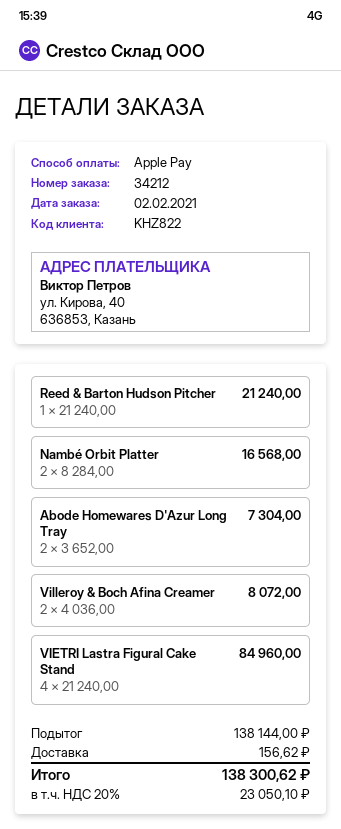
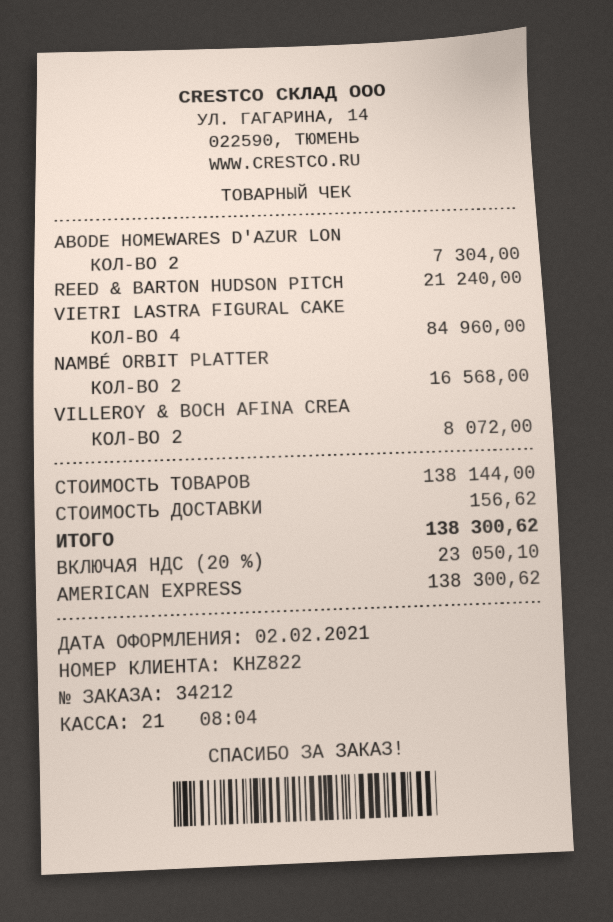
payment method: Apple Pay -> American Express

